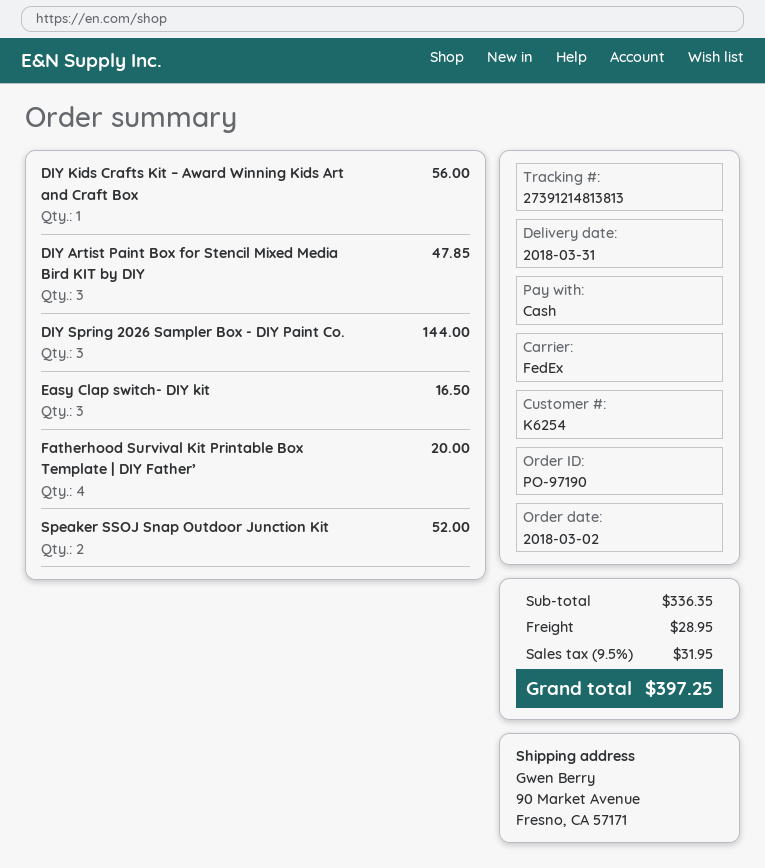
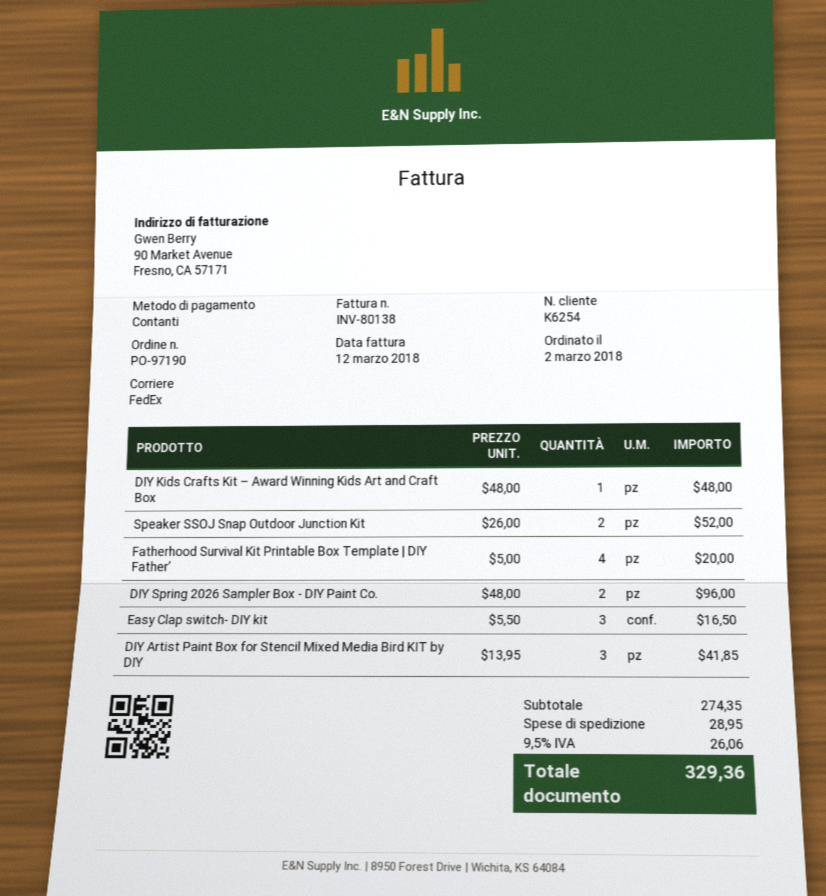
DIY Kids Crafts Kit – Award Winning Kids Art and Craft Box: 1 for 56.00 -> 1 for 48.00
DIY Artist Paint Box for Stencil Mixed Media Bird KIT by DIY: 3 for 47.85 -> 3 for 41.85
DIY Spring 2026 Sampler Box - DIY Paint Co.: 3 for 144.00 -> 2 for 96.00
subtotal: 336.35 -> 274.35
tax: 9.5% = 31.95 -> 9.5% = 26.06
total: 397.25 -> 329.36

